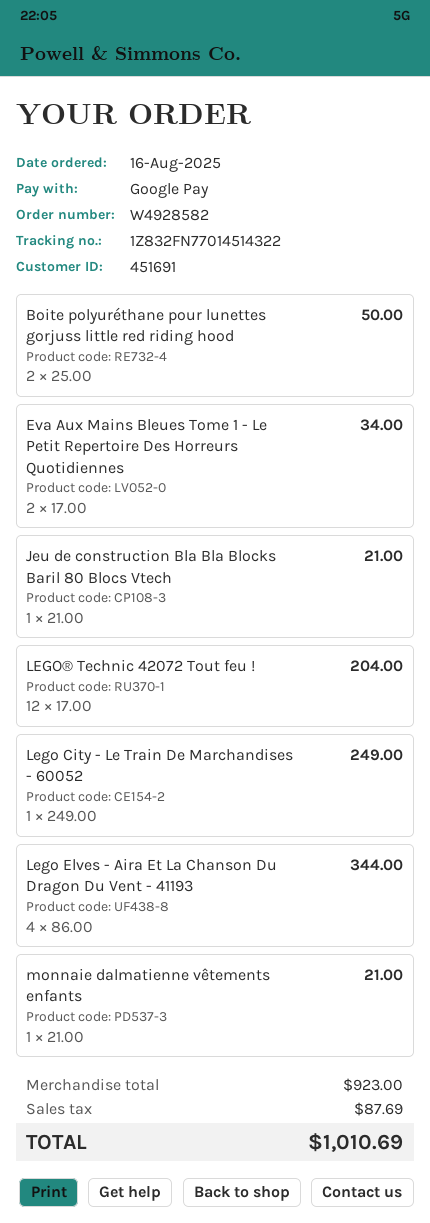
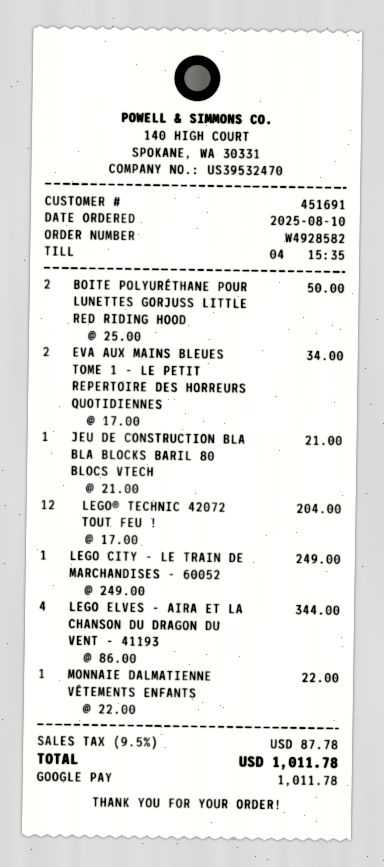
order date: 2025-08-16 -> 2025-08-10
monnaie dalmatienne vêtements enfants: 1 x 21.00 = 21.00 -> 1 x 22.00 = 22.00
tax: 87.69 -> 87.78
total: 1010.69 -> 1011.78

